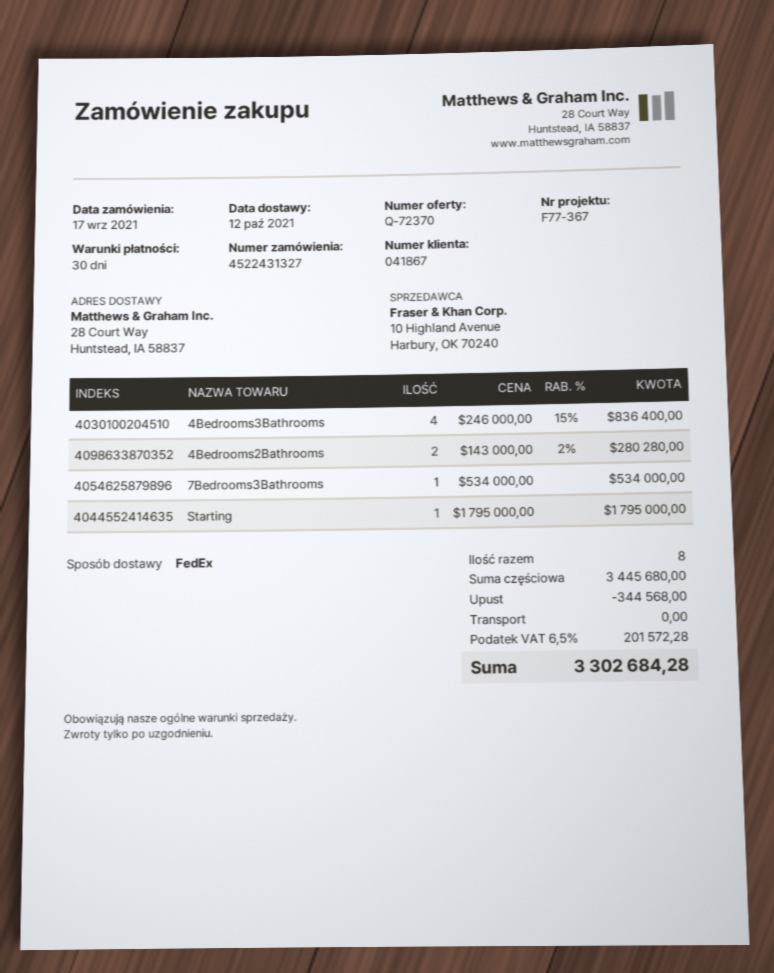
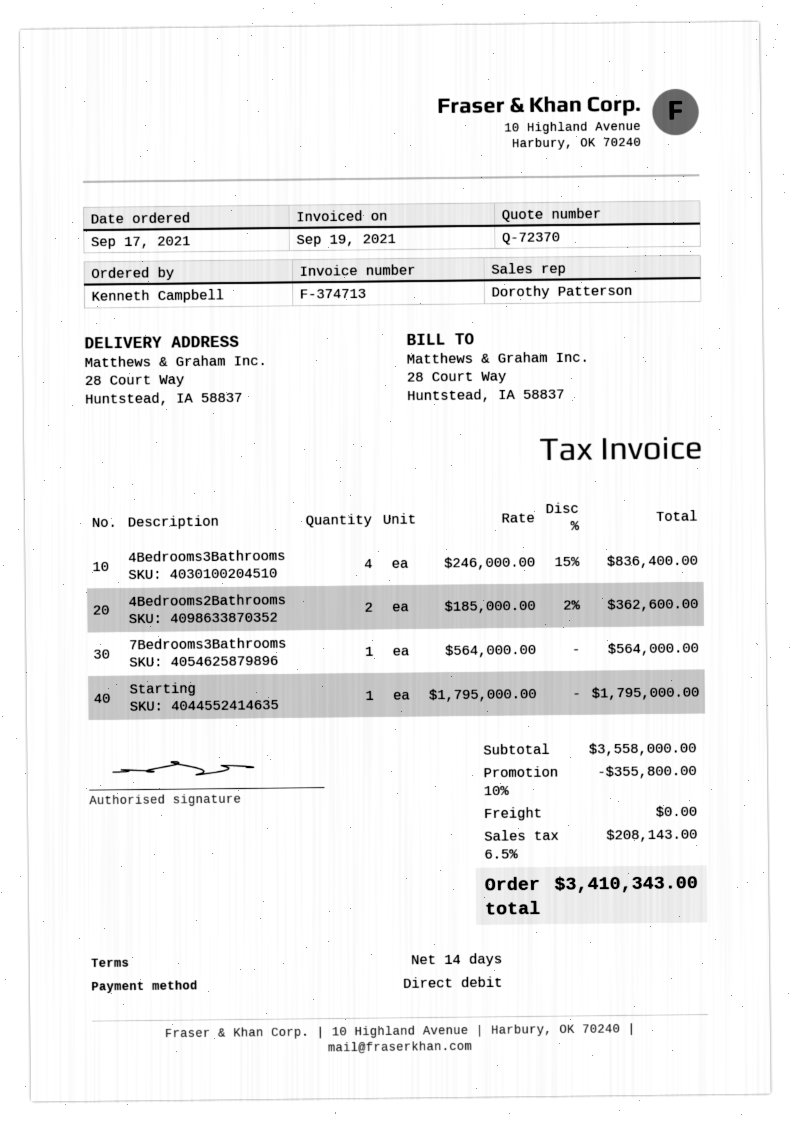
payment terms: 30 days -> 14 days
4Bedrooms2Bathrooms: 2 x 143000.00 - 2% = 280280.00 -> 2 x 185000.00 - 2% = 362600.00
7Bedrooms3Bathrooms: 1 x 534000.00 = 534000.00 -> 1 x 564000.00 = 564000.00
subtotal: 3445680.00 -> 3558000.00
discount: 344568.00 -> 355800.00
tax: 6.5% = 201572.28 -> 6.5% = 208143.00
total: 3302684.28 -> 3410343.00

